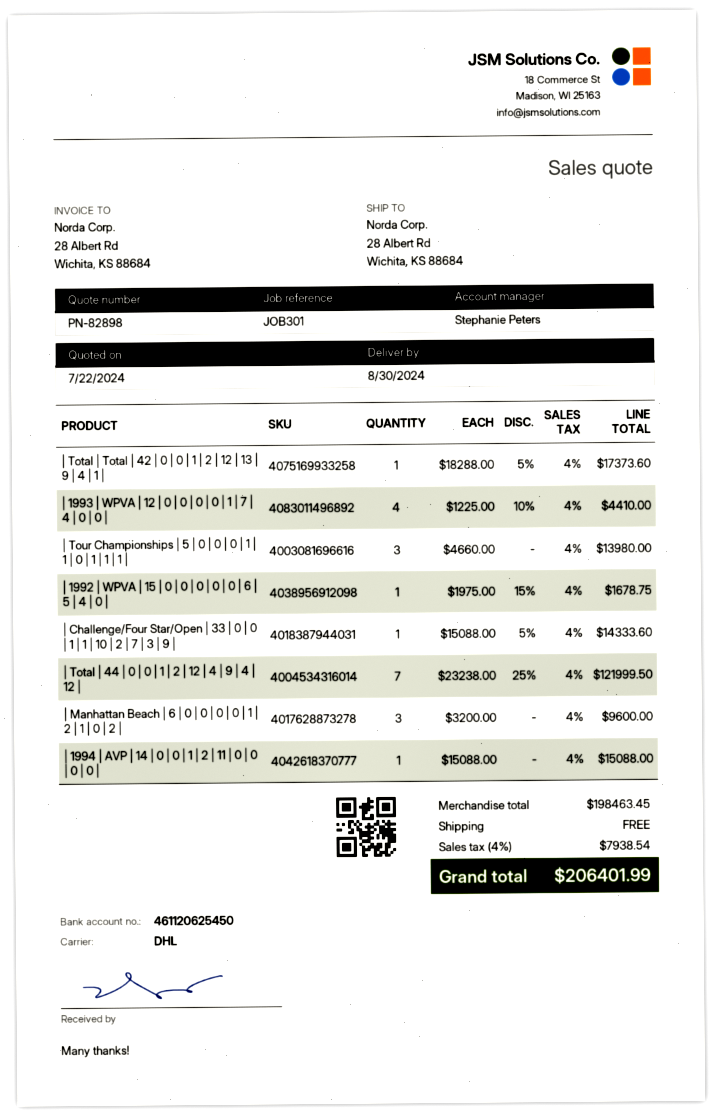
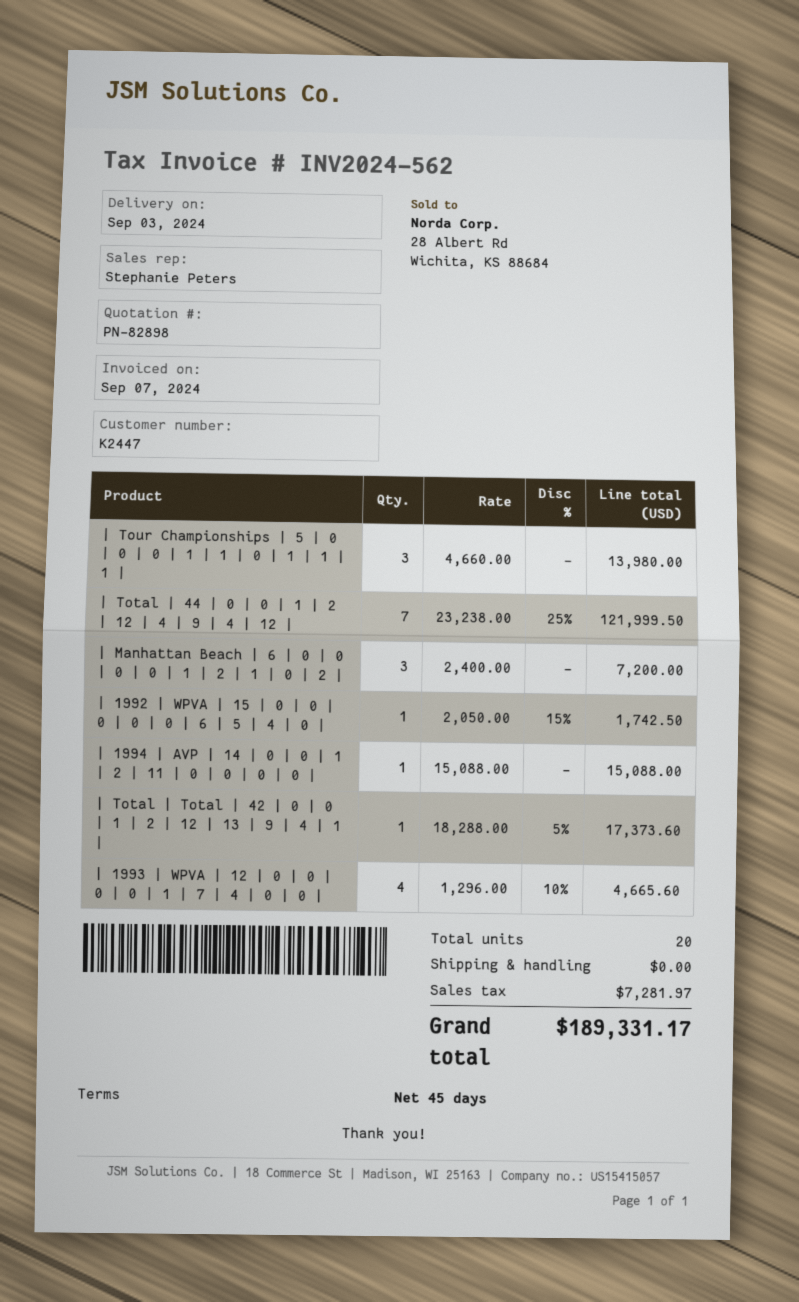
delivery date: 2024-08-30 -> 2024-09-03
| 1993 | WPVA | 12 | 0 | 0 | 0 | 0 | 1 | 7 | 4 | 0 | 0 |: 4 x 1225.00 - 10% = 4410.00 -> 4 x 1296.00 - 10% = 4665.60
| 1992 | WPVA | 15 | 0 | 0 | 0 | 0 | 0 | 6 | 5 | 4 | 0 |: 1 x 1975.00 - 15% = 1678.75 -> 1 x 2050.00 - 15% = 1742.50
| Challenge/Four Star/Open | 33 | 0 | 0 | 1 | 1 | 10 | 2 | 7 | 3 | 9 |: 1 x 15088.00 - 5% = 14333.60 -> none
| Manhattan Beach | 6 | 0 | 0 | 0 | 0 | 1 | 2 | 1 | 0 | 2 |: 3 x 3200.00 = 9600.00 -> 3 x 2400.00 = 7200.00
tax: 7938.54 -> 7281.97
total: 206401.99 -> 189331.17

